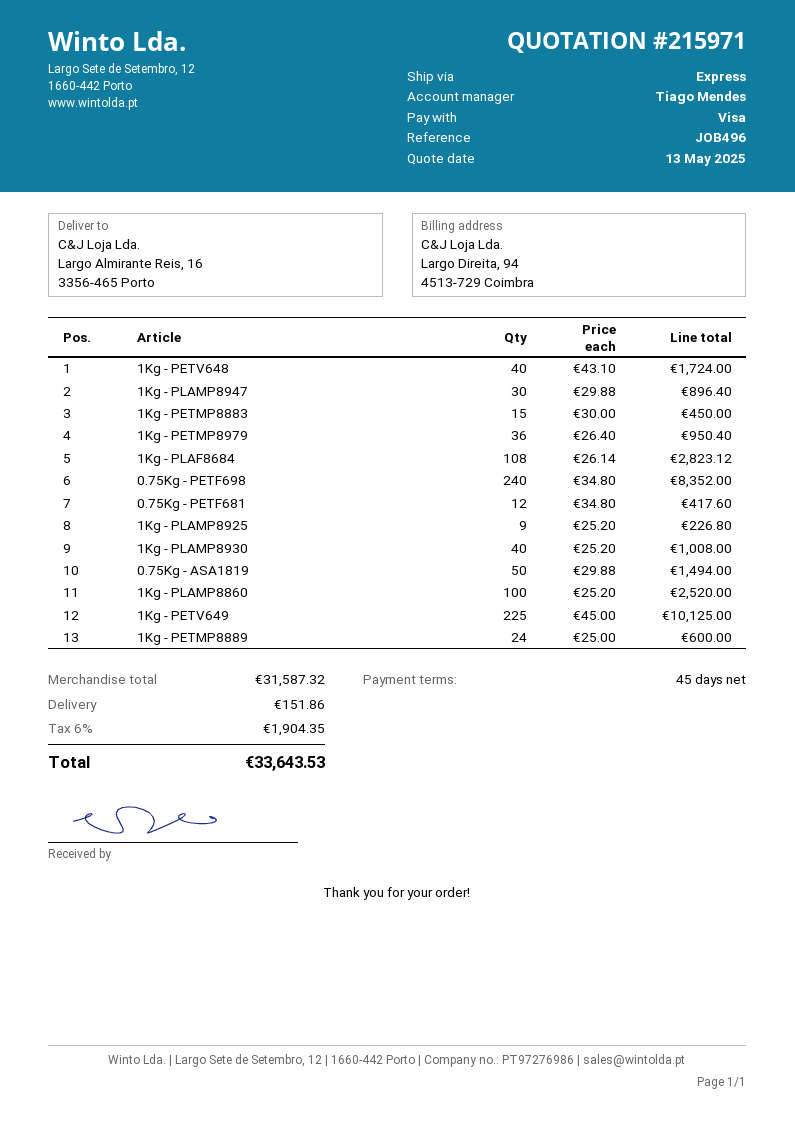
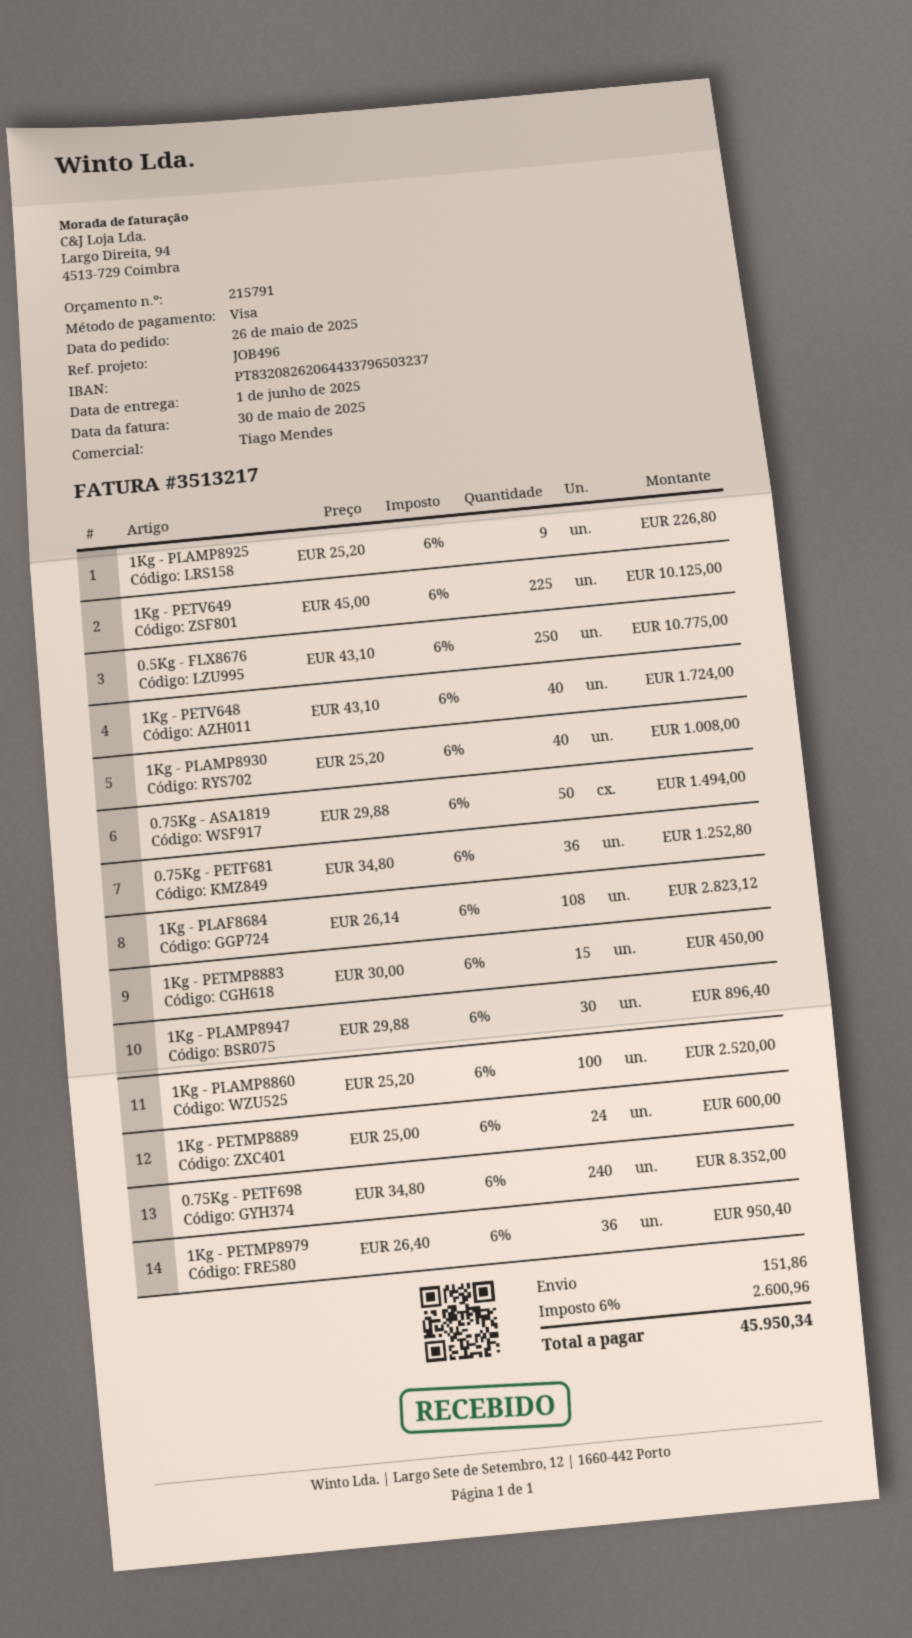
quote number: 215971 -> 215791
0.75Kg - PETF681: 12 x 34.80 = 417.60 -> 36 x 34.80 = 1252.80
0.5Kg - FLX8676: none -> 250 x 43.10 = 10775.00
tax: 6% = 1904.35 -> 6% = 2600.96
total: 33643.53 -> 45950.34

